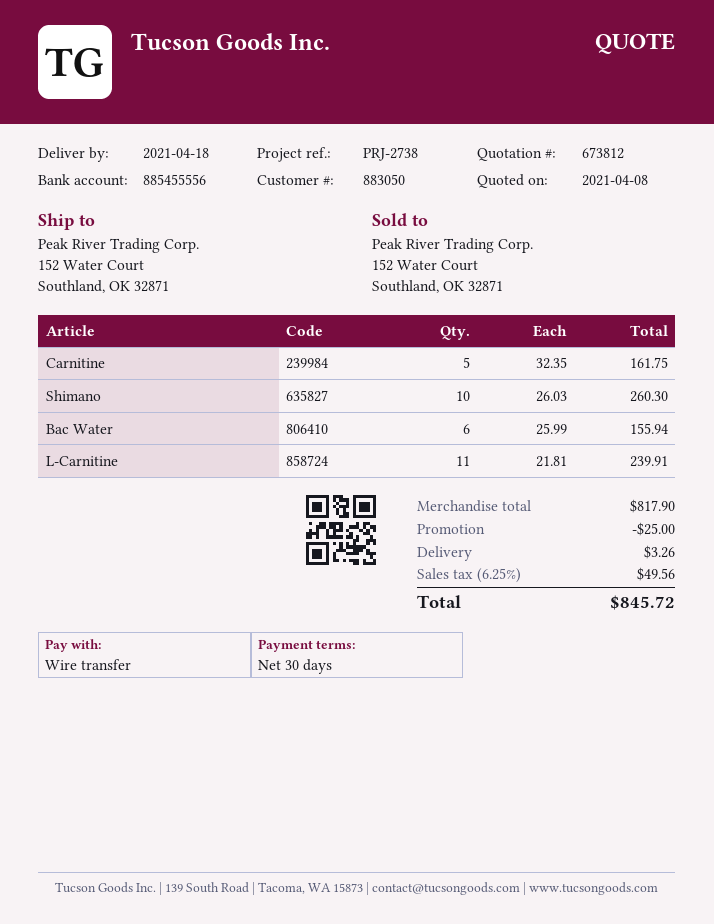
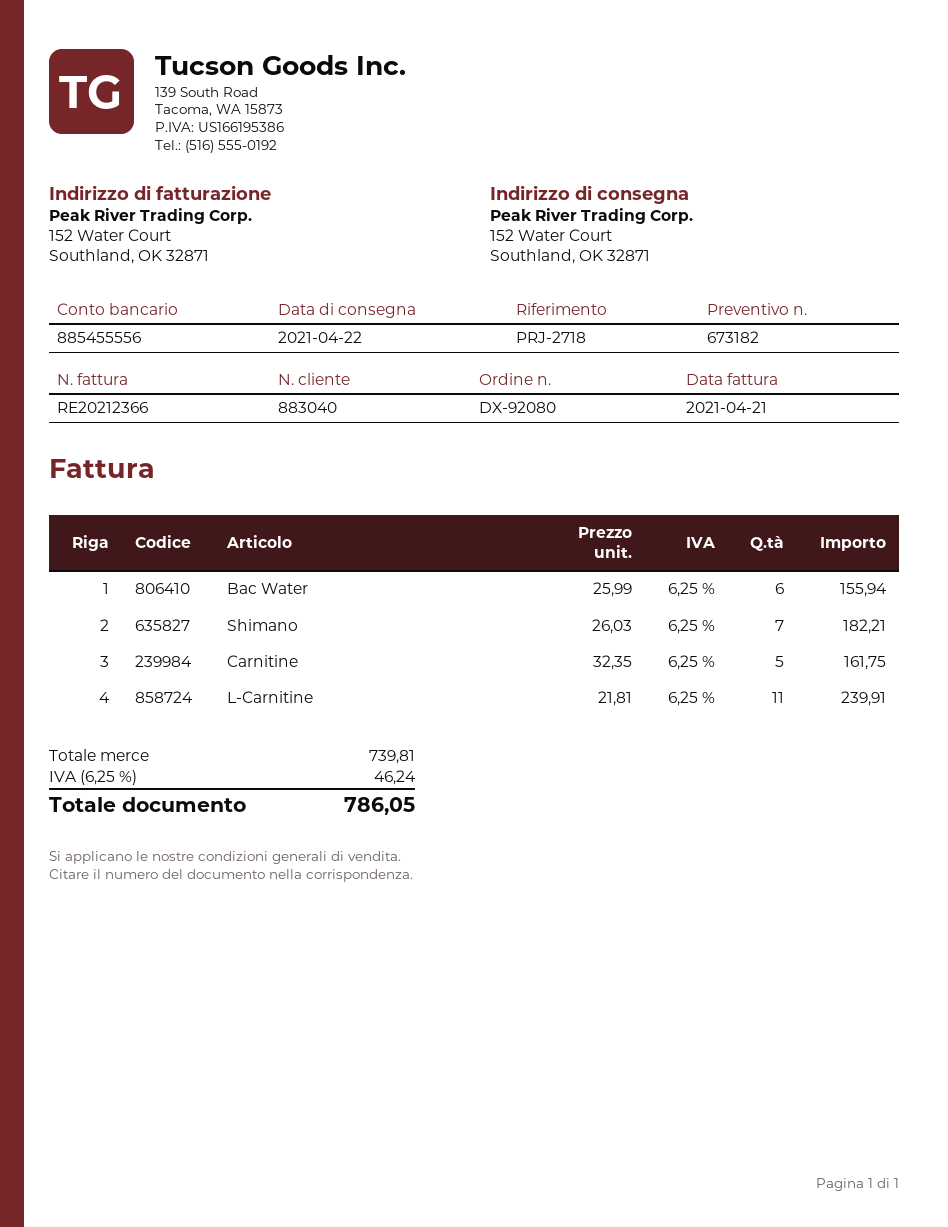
quote number: 673812 -> 673182
delivery date: 2021-04-18 -> 2021-04-22
customer number: 883050 -> 883040
reference: PRJ-2738 -> PRJ-2718
Shimano: 10 x 26.03 = 260.30 -> 7 x 26.03 = 182.21
subtotal: 817.90 -> 739.81
discount: 25.00 -> none
shipping: 3.26 -> none
tax: 6.25% = 49.56 -> 6.25% = 46.24
total: 845.72 -> 786.05

